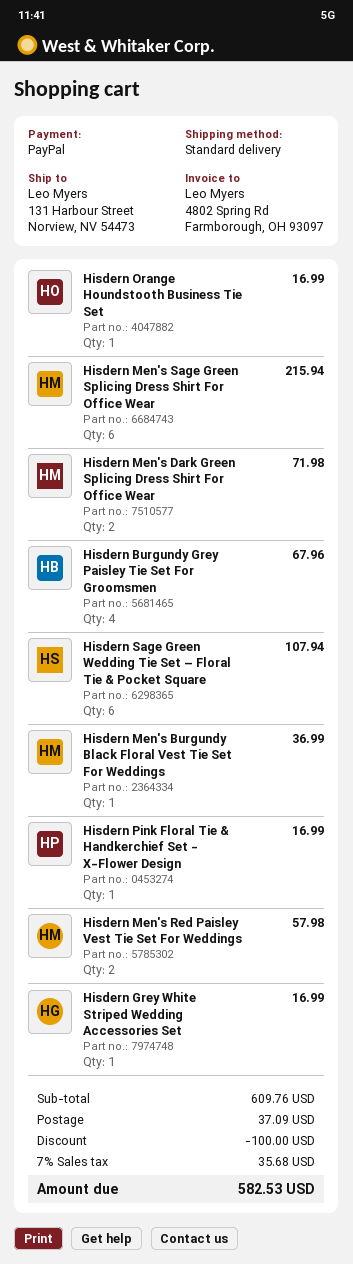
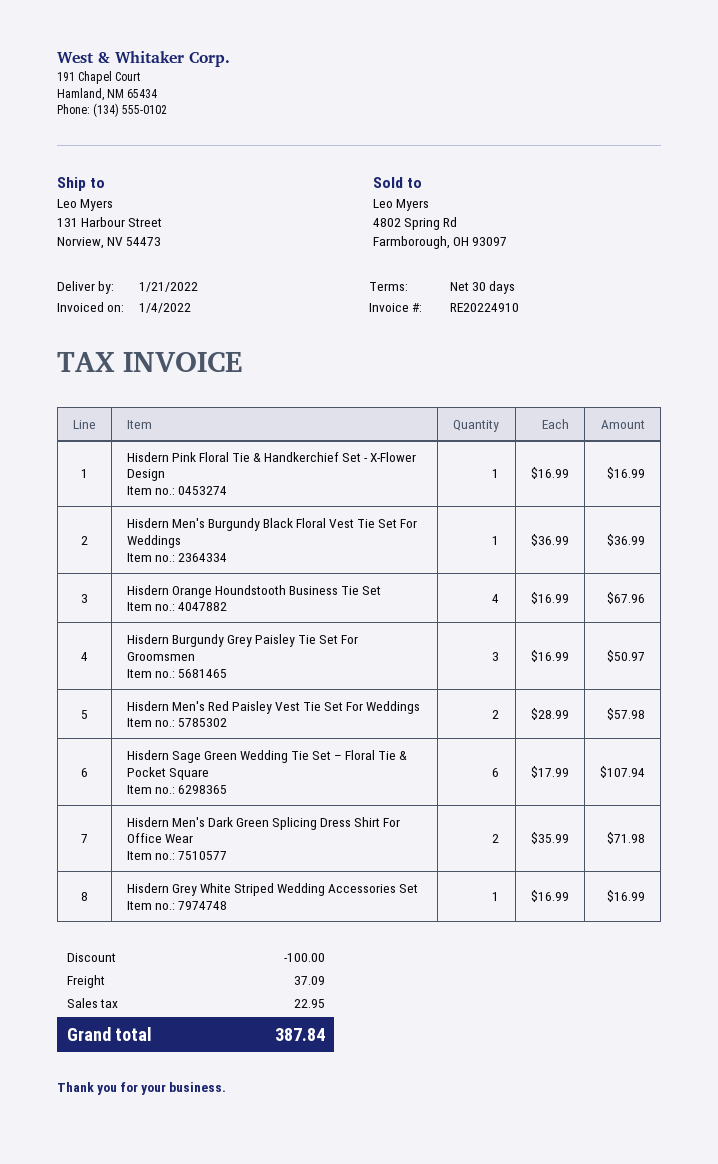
Hisdern Orange Houndstooth Business Tie Set: 1 for 16.99 -> 4 for 67.96
Hisdern Men's Sage Green Splicing Dress Shirt For Office Wear: 6 for 215.94 -> none
Hisdern Burgundy Grey Paisley Tie Set For Groomsmen: 4 for 67.96 -> 3 for 50.97
tax: 35.68 -> 22.95
total: 582.53 -> 387.84

